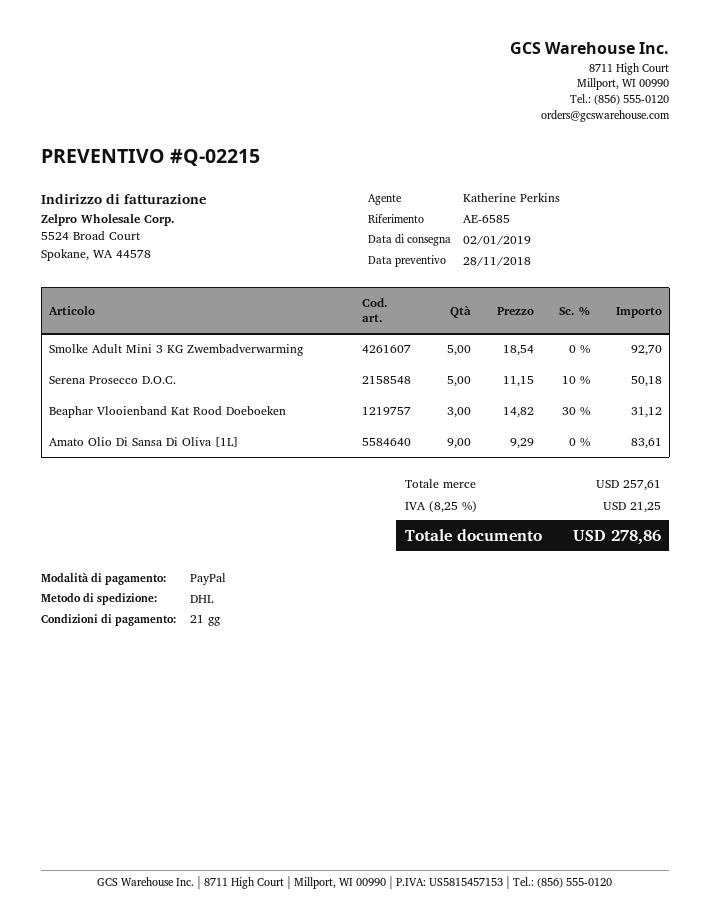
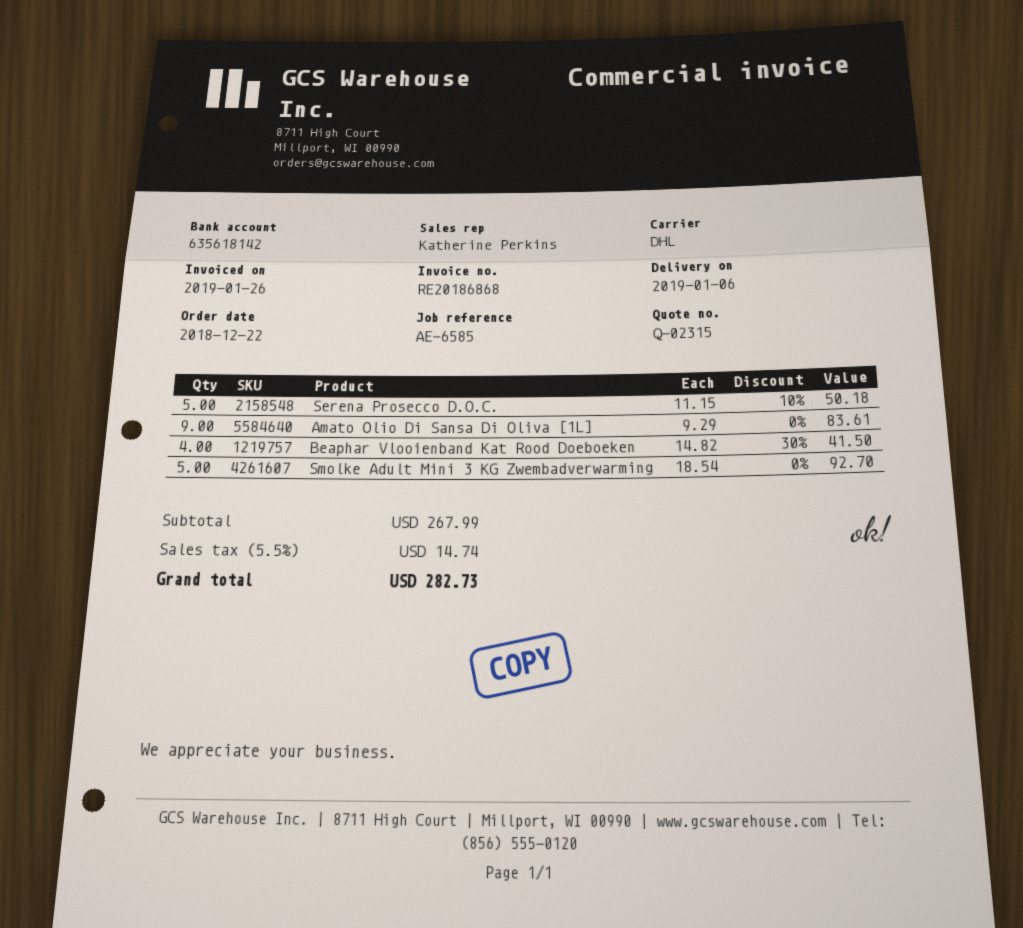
quote number: Q-02215 -> Q-02315
delivery date: 2019-01-02 -> 2019-01-06
Beaphar Vlooienband Kat Rood Doeboeken: 3 x 14.82 - 30% = 31.12 -> 4 x 14.82 - 30% = 41.50
subtotal: 257.61 -> 267.99
tax: 8.25% = 21.25 -> 5.5% = 14.74
total: 278.86 -> 282.73

